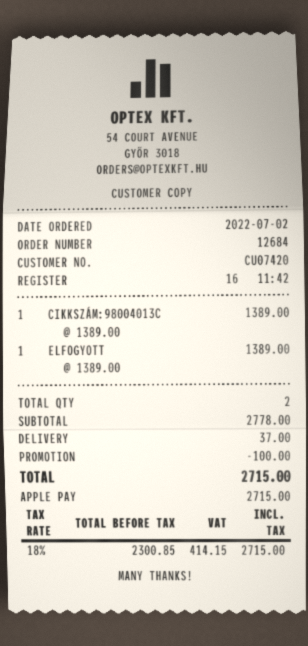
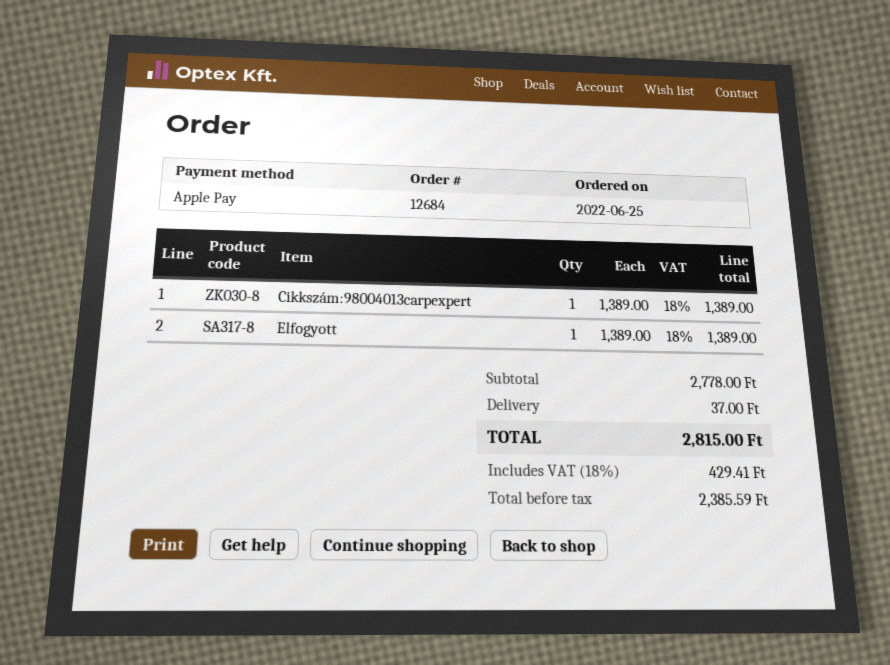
order date: 2022-07-02 -> 2022-06-25
discount: 100.00 -> none
net: 2300.85 -> 2385.59
tax: 18% = 414.15 -> 18% = 429.41
total: 2715.00 -> 2815.00

